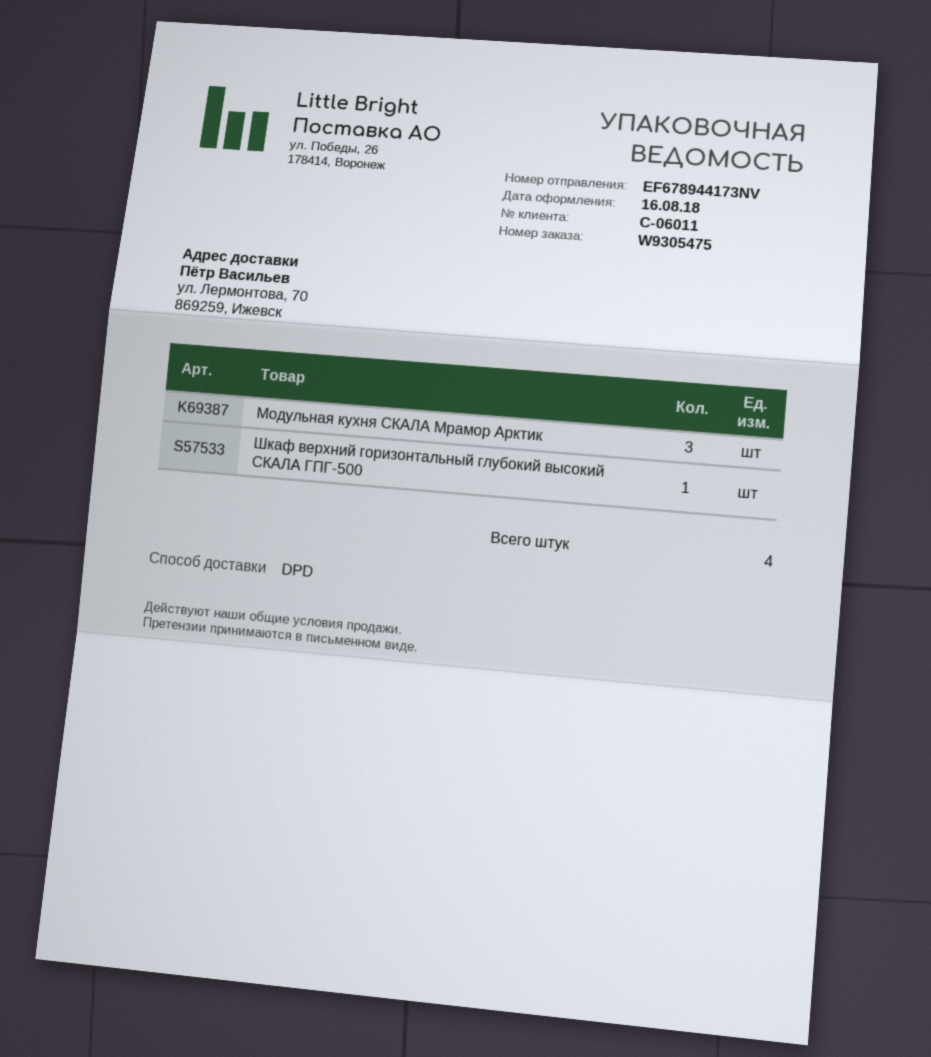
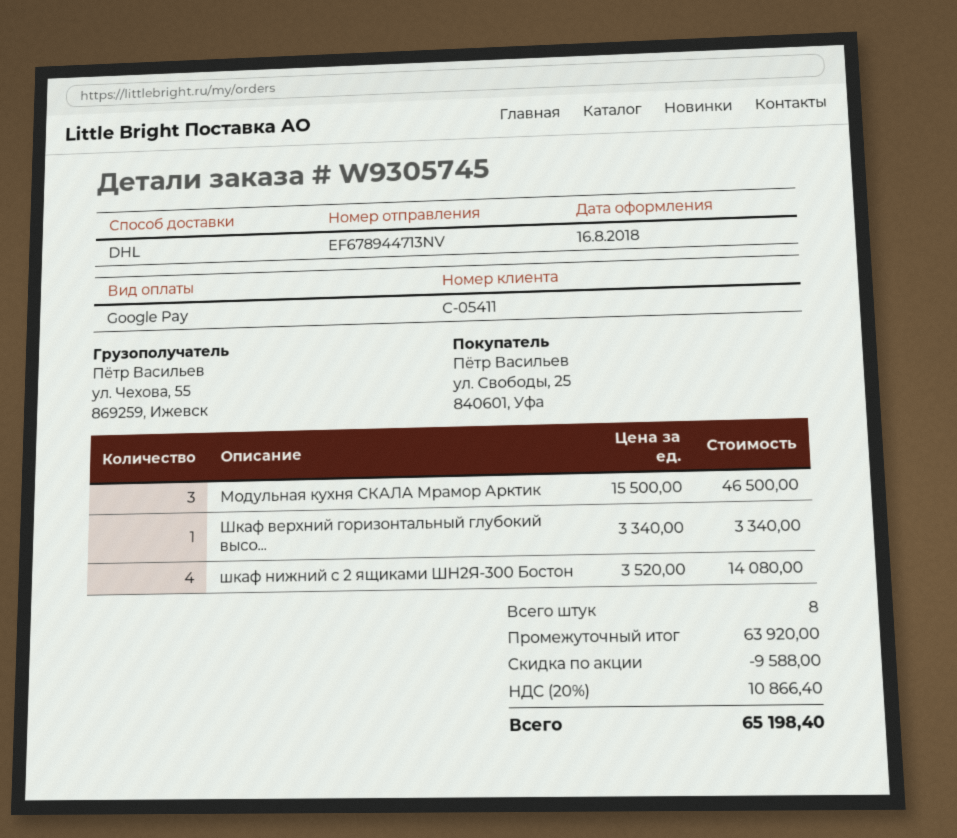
order number: W9305475 -> W9305745
customer number: C-06011 -> C-05411
shipping method: DPD -> DHL
tracking number: EF678944173NV -> EF678944713NV
ship to: ул. Лермонтова, 70, 869259, Ижевск -> ул. Чехова, 55, 869259, Ижевск
шкаф нижний с 2 ящиками ШН2Я-300 Бостон: none -> 4
total quantity: 4 -> 8

